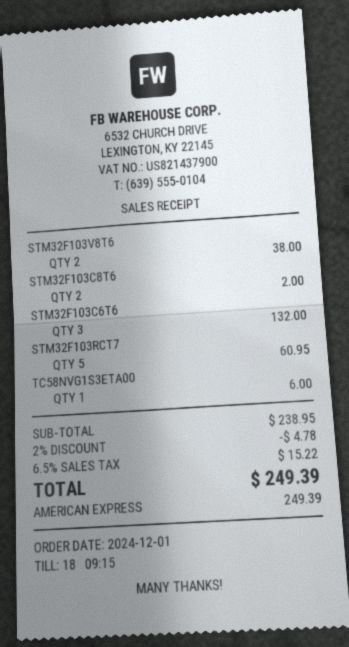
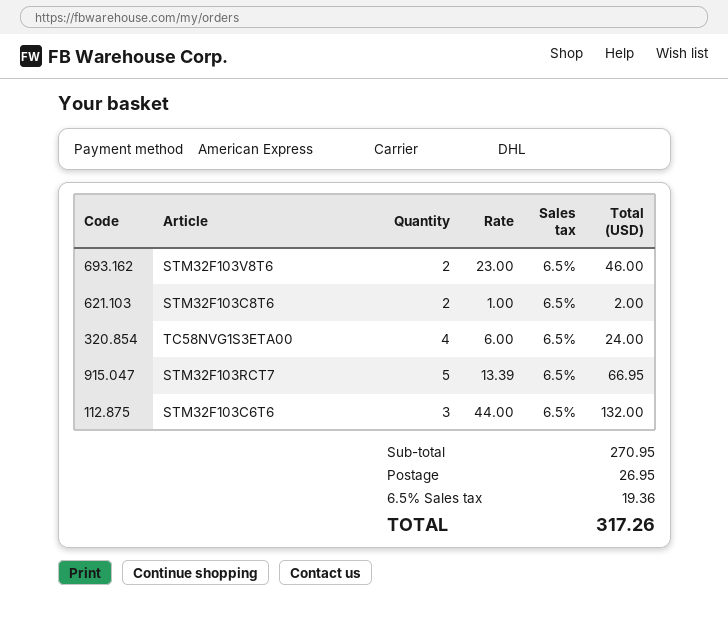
STM32F103V8T6: 2 for 38.00 -> 2 for 46.00
STM32F103RCT7: 5 for 60.95 -> 5 for 66.95
TC58NVG1S3ETA00: 1 for 6.00 -> 4 for 24.00
subtotal: 238.95 -> 270.95
discount: 2% = 4.78 -> none
shipping: none -> 26.95
tax: 6.5% = 15.22 -> 6.5% = 19.36
total: 249.39 -> 317.26

